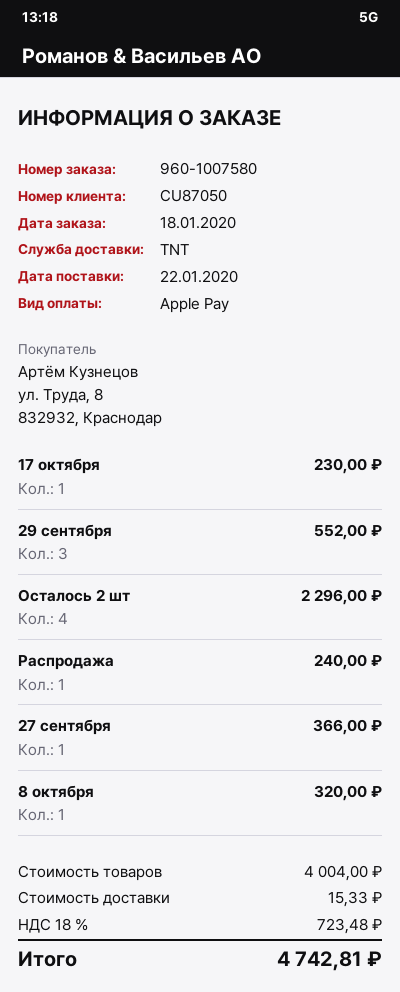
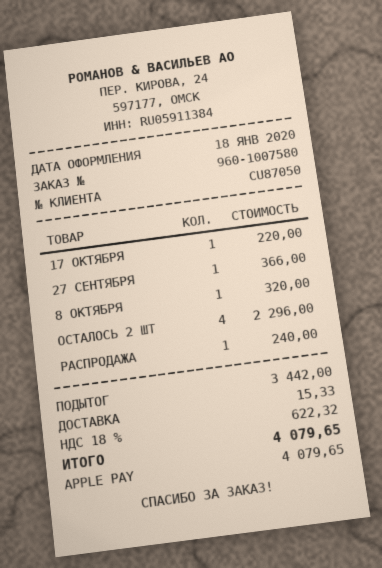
17 октября: 1 for 230.00 -> 1 for 220.00
29 сентября: 3 for 552.00 -> none
subtotal: 4004.00 -> 3442.00
tax: 18% = 723.48 -> 18% = 622.32
total: 4742.81 -> 4079.65

